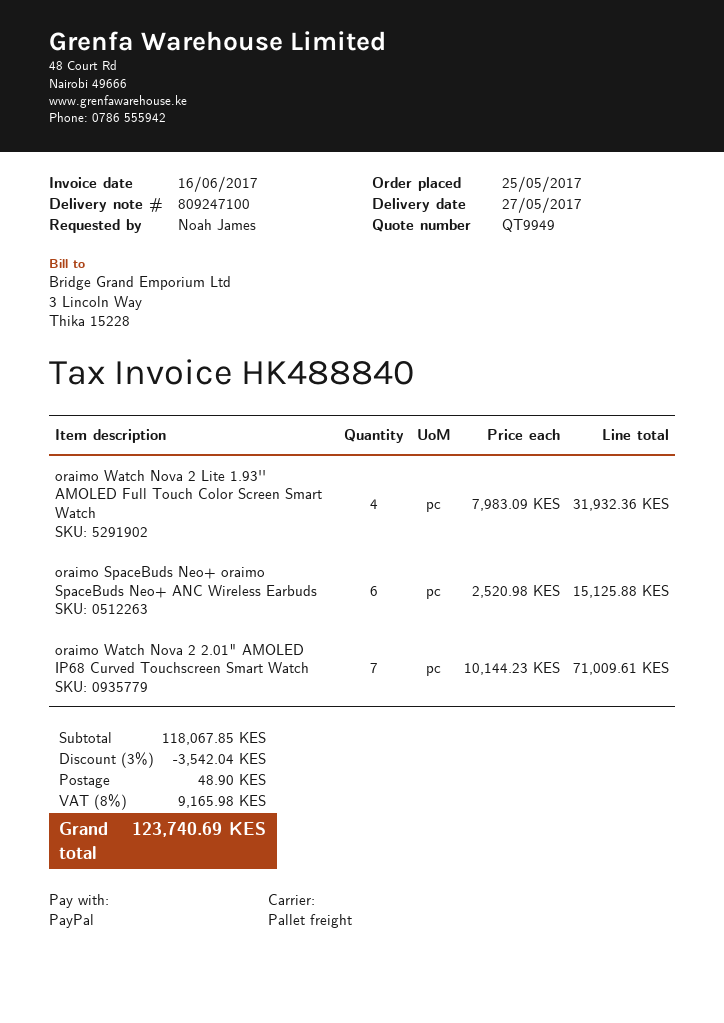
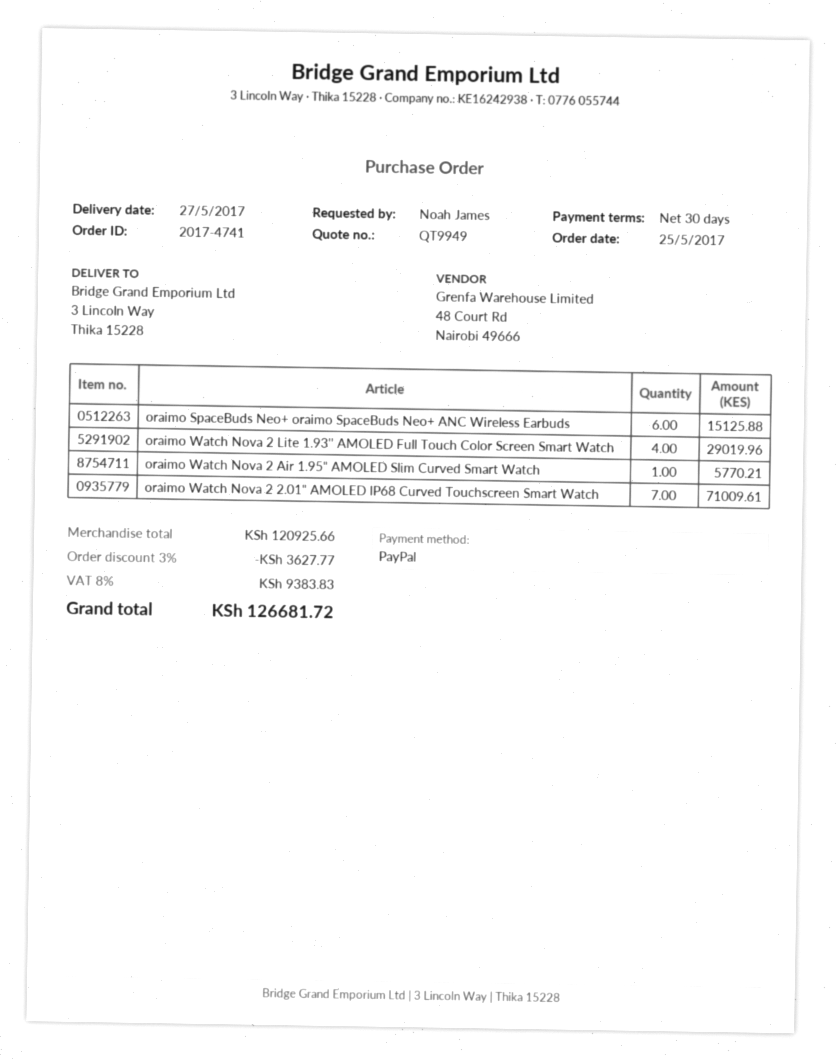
oraimo Watch Nova 2 Lite 1.93'' AMOLED Full Touch Color Screen Smart Watch: 4 for 31932.36 -> 4 for 29019.96
oraimo Watch Nova 2 Air 1.95" AMOLED Slim Curved Smart Watch: none -> 1 for 5770.21
subtotal: 118067.85 -> 120925.66
discount: 3% = 3542.04 -> 3% = 3627.77
shipping: 48.90 -> none
tax: 8% = 9165.98 -> 8% = 9383.83
total: 123740.69 -> 126681.72

